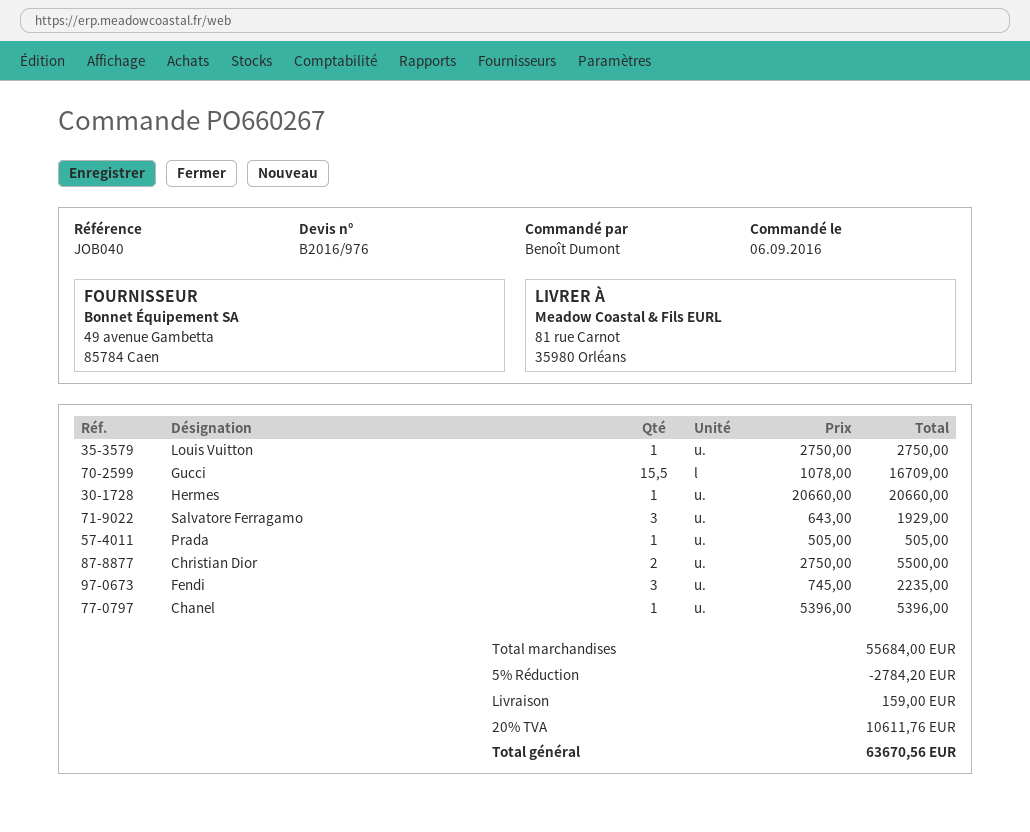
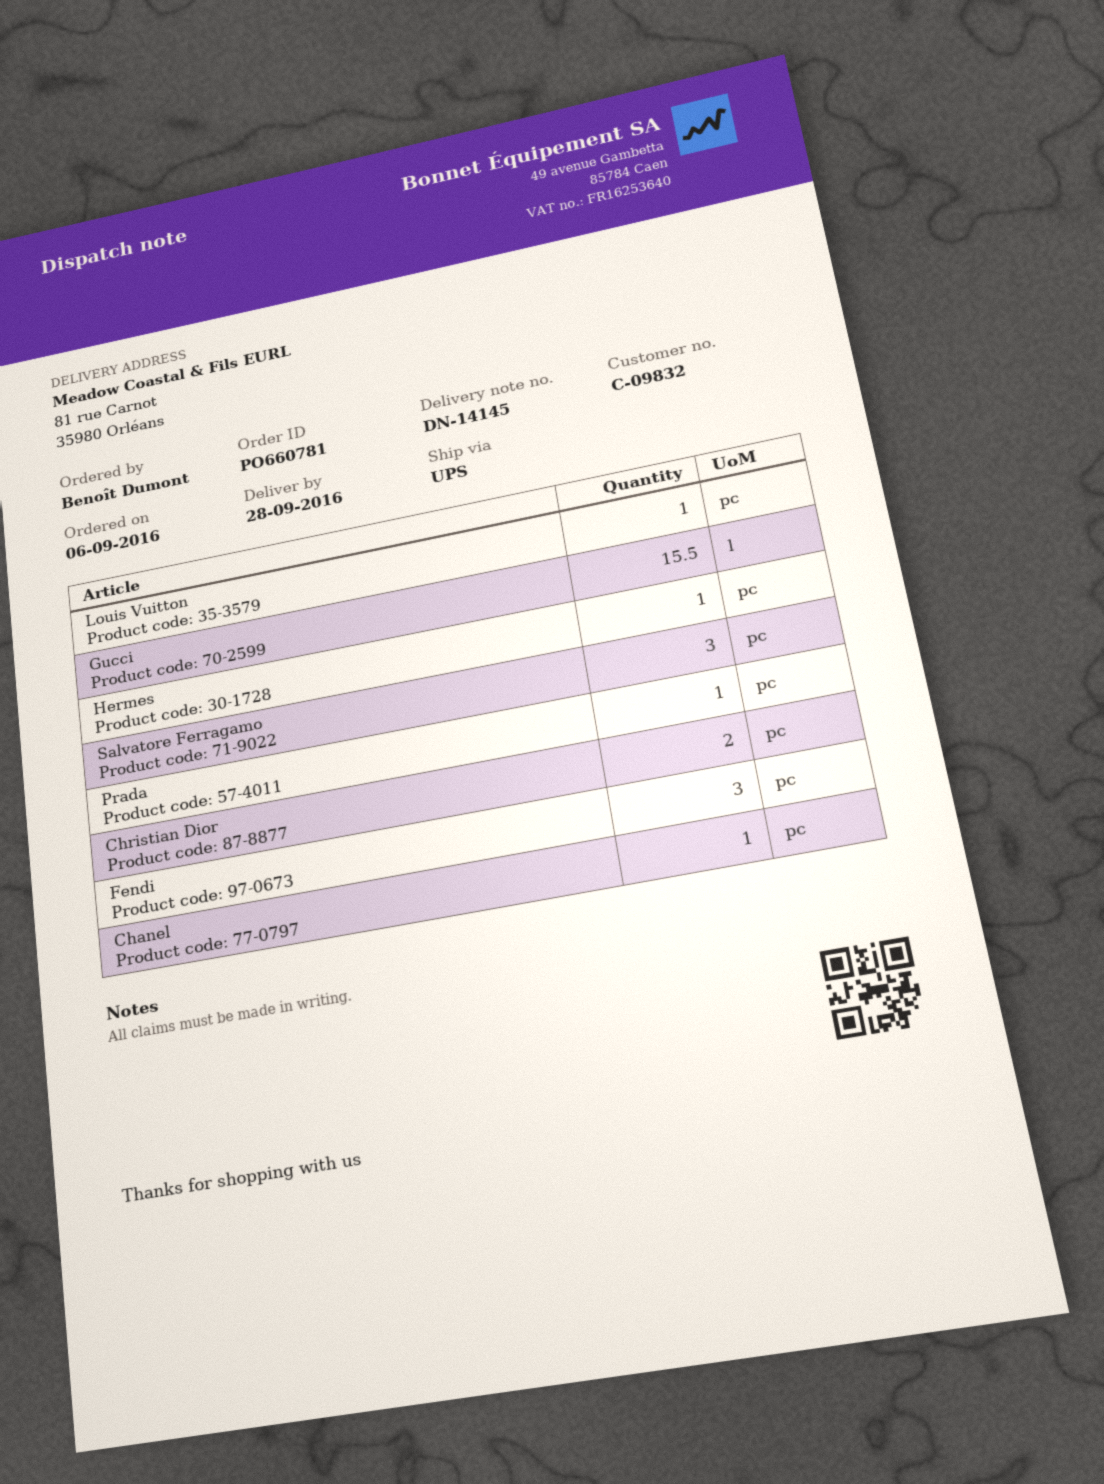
order number: PO660267 -> PO660781

